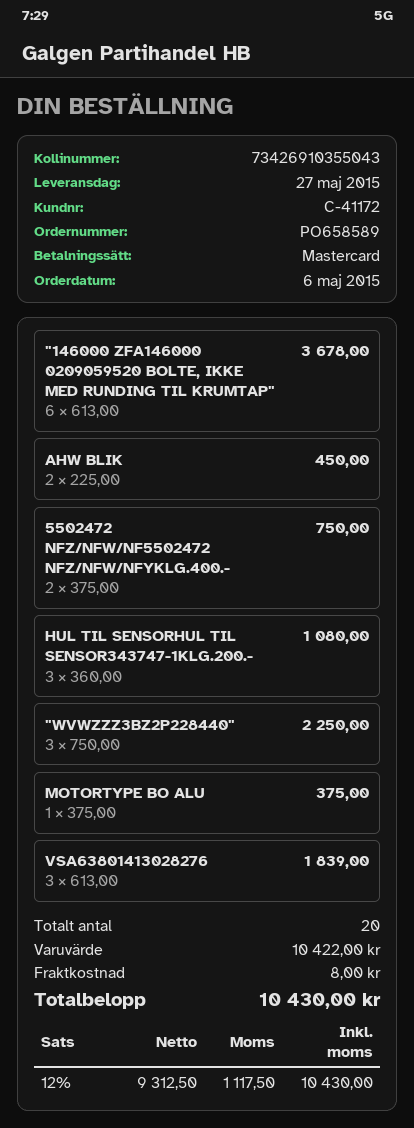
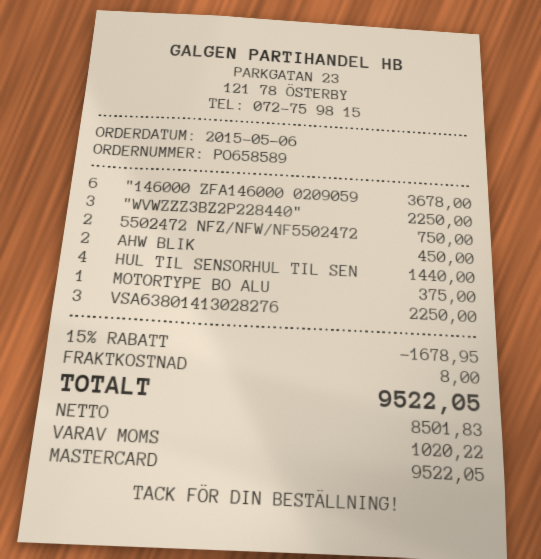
HUL TIL SENSORHUL TIL SENSOR343747-1KLG.200.-: 3 for 1080.00 -> 4 for 1440.00
VSA63801413028276: 3 for 1839.00 -> 3 for 2250.00
discount: none -> 15% = 1678.95
net: 9312.50 -> 8501.83
tax: 1117.50 -> 1020.22
total: 10430.00 -> 9522.05

